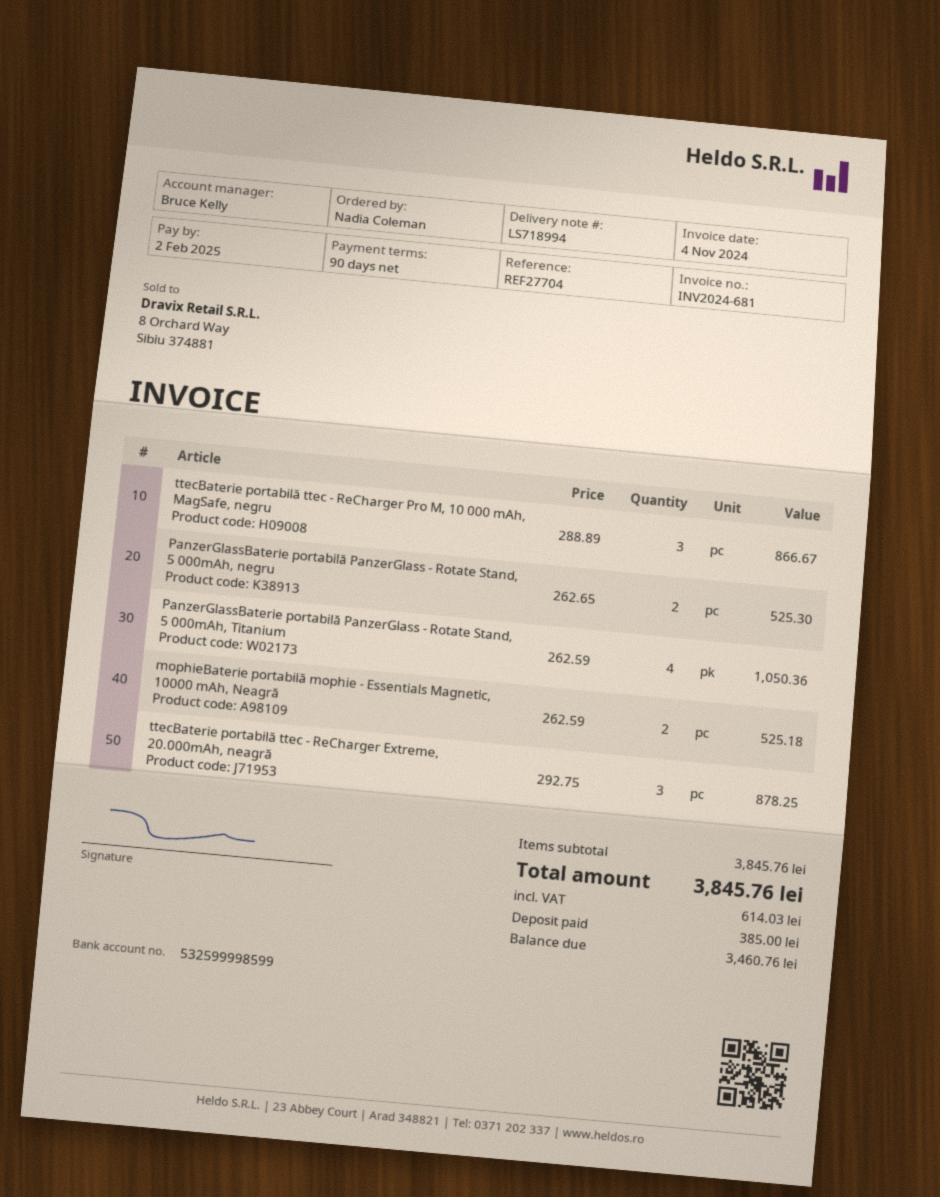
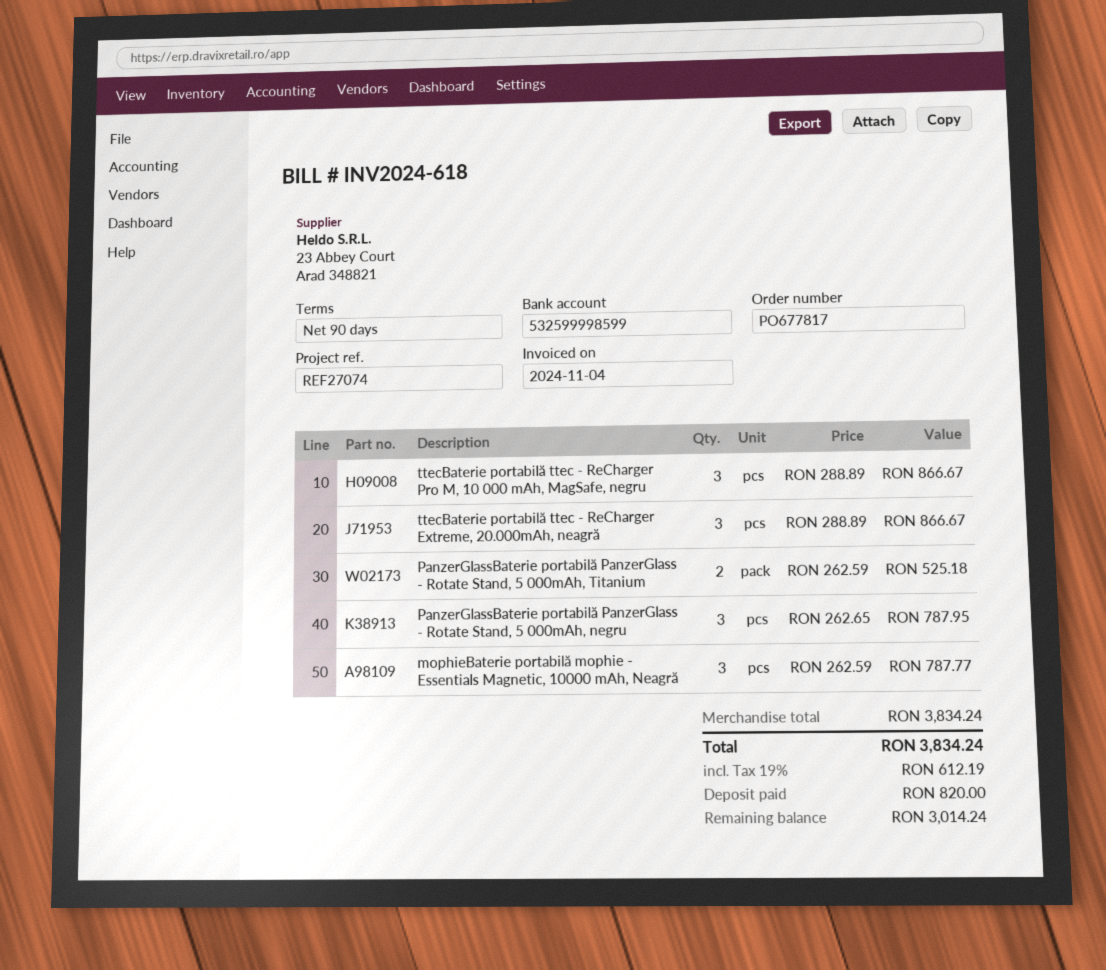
invoice number: INV2024-681 -> INV2024-618
reference: REF27704 -> REF27074
PanzerGlassBaterie portabilă PanzerGlass - Rotate Stand, 5 000mAh, negru: 2 x 262.65 = 525.30 -> 3 x 262.65 = 787.95
PanzerGlassBaterie portabilă PanzerGlass - Rotate Stand, 5 000mAh, Titanium: 4 x 262.59 = 1050.36 -> 2 x 262.59 = 525.18
mophieBaterie portabilă mophie - Essentials Magnetic, 10000 mAh, Neagră: 2 x 262.59 = 525.18 -> 3 x 262.59 = 787.77
ttecBaterie portabilă ttec - ReCharger Extreme, 20.000mAh, neagră: 3 x 292.75 = 878.25 -> 3 x 288.89 = 866.67
subtotal: 3845.76 -> 3834.24
tax: 614.03 -> 612.19
total: 3845.76 -> 3834.24
deposit: 385.00 -> 820.00
balance: 3460.76 -> 3014.24

